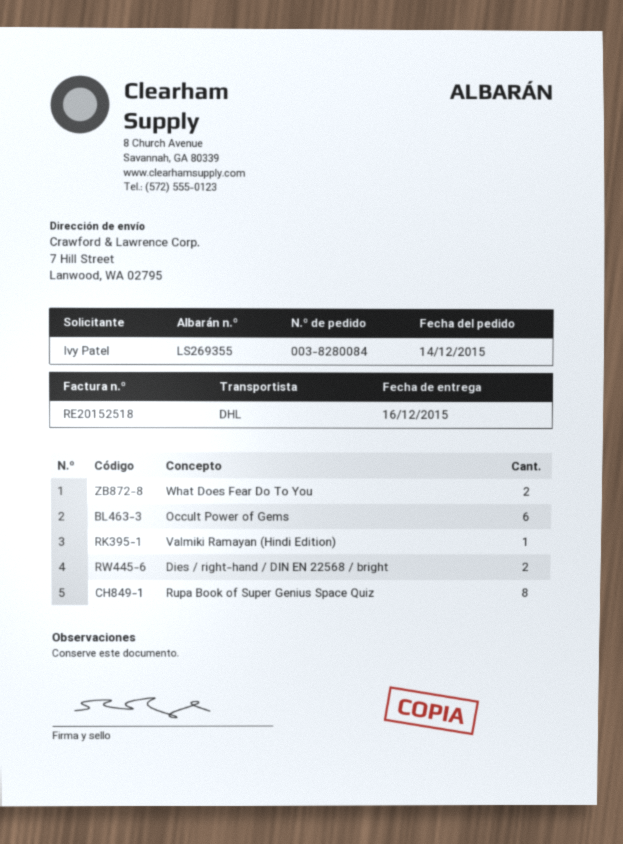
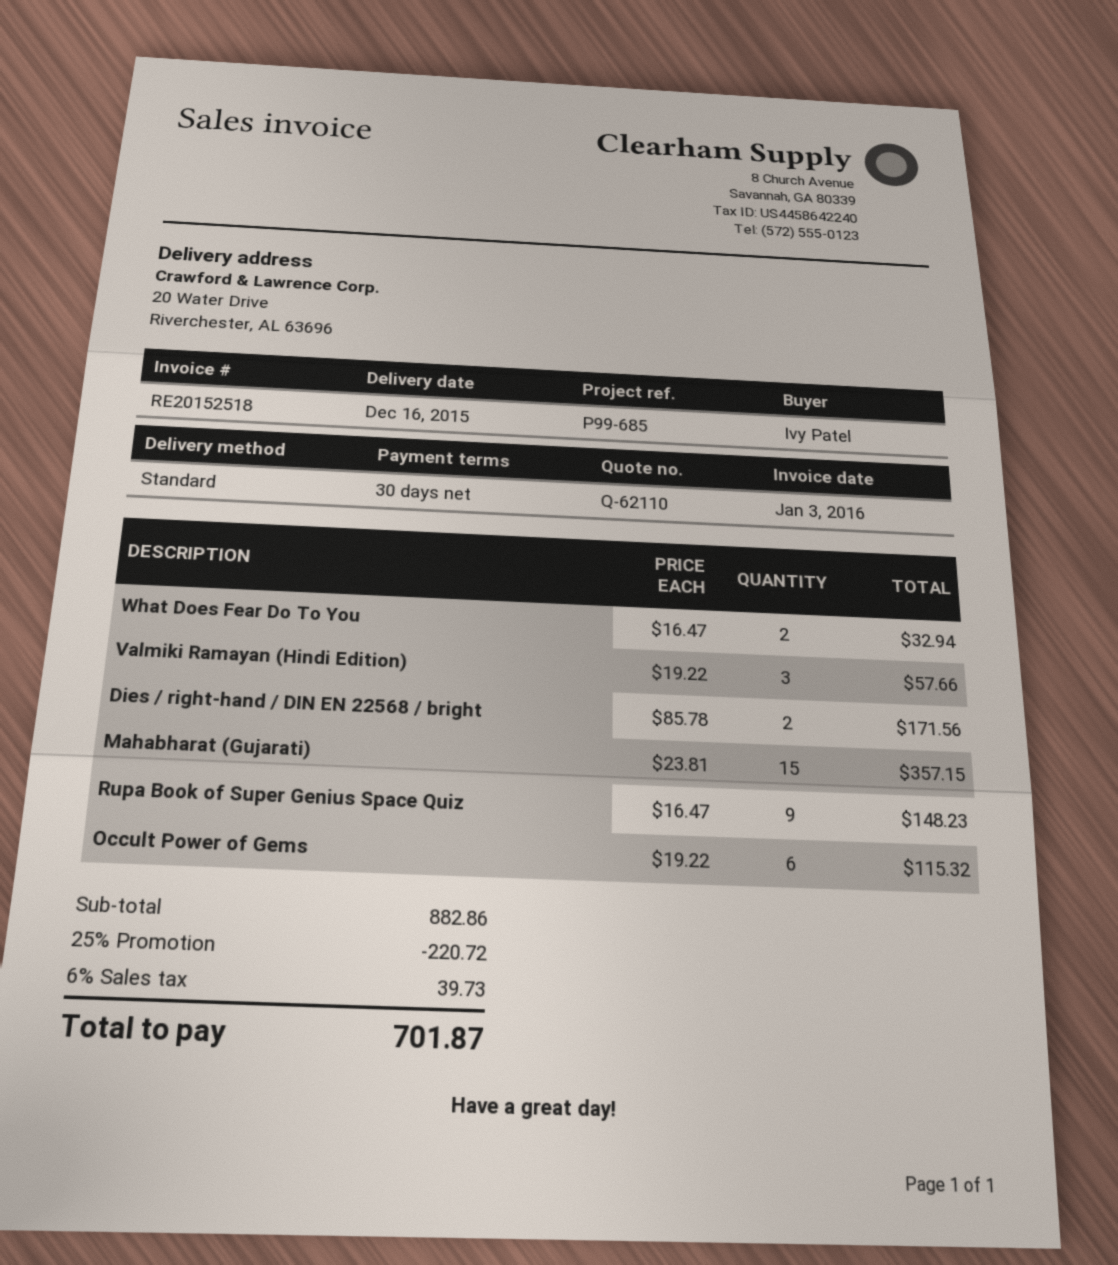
shipping method: DHL -> standard
ship to: 7 Hill Street, Lanwood, WA 02795 -> 20 Water Drive, Riverchester, AL 63696
Valmiki Ramayan (Hindi Edition): 1 -> 3
Rupa Book of Super Genius Space Quiz: 8 -> 9
Mahabharat (Gujarati): none -> 15

